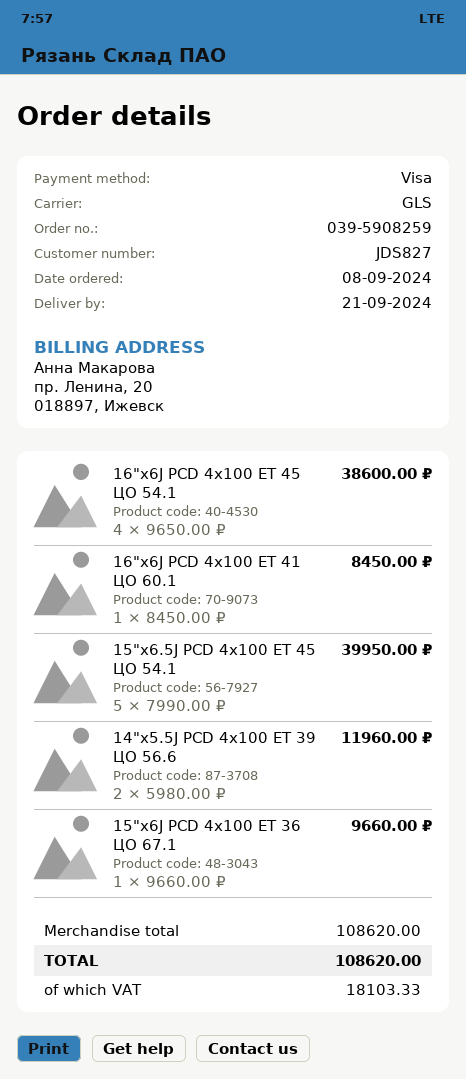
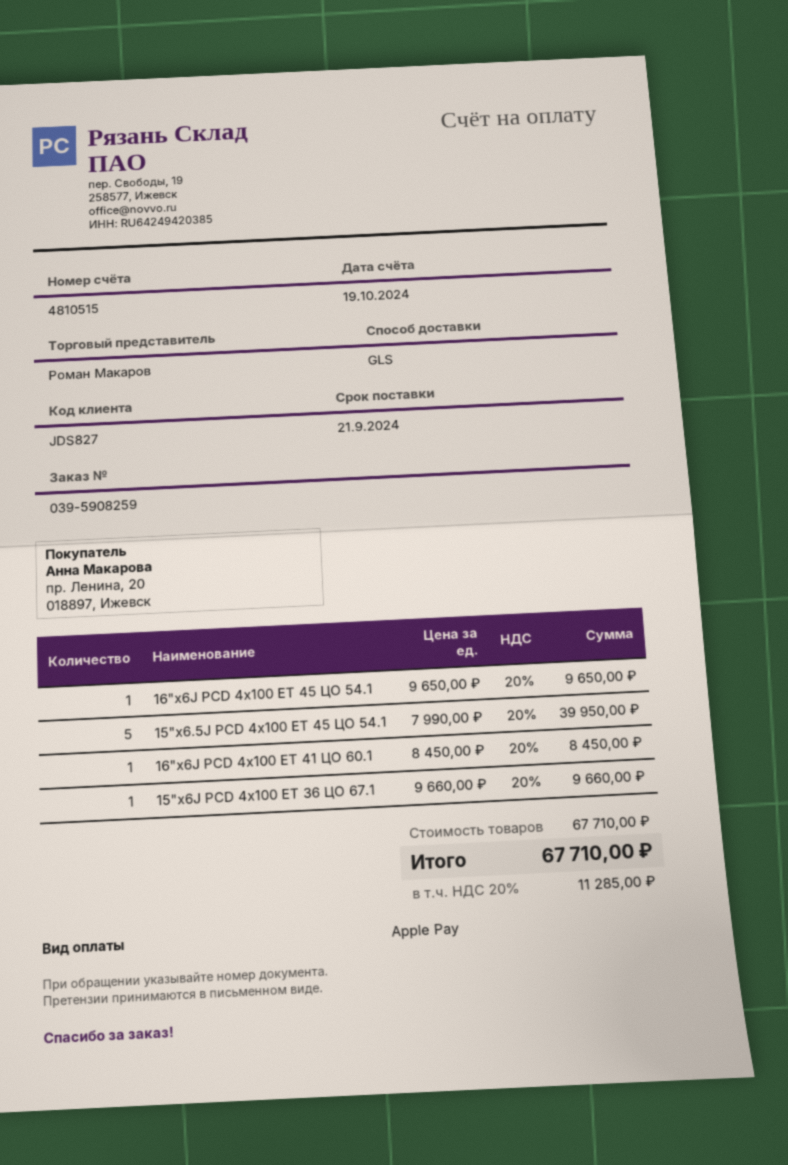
payment method: Visa -> Apple Pay
16"x6J PCD 4x100 ЕТ 45 ЦО 54.1: 4 x 9650.00 = 38600.00 -> 1 x 9650.00 = 9650.00
14"x5.5J PCD 4x100 ЕТ 39 ЦО 56.6: 2 x 5980.00 = 11960.00 -> none
subtotal: 108620.00 -> 67710.00
tax: 18103.33 -> 11285.00
total: 108620.00 -> 67710.00

